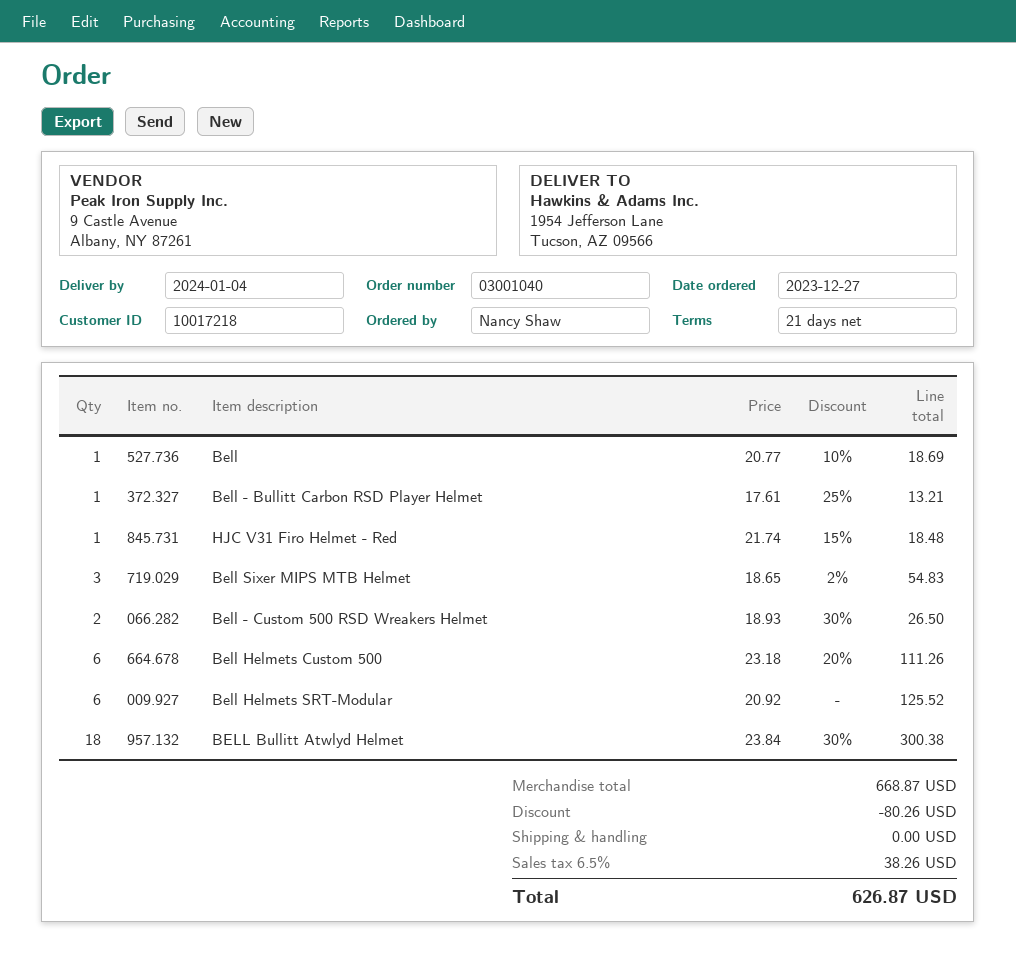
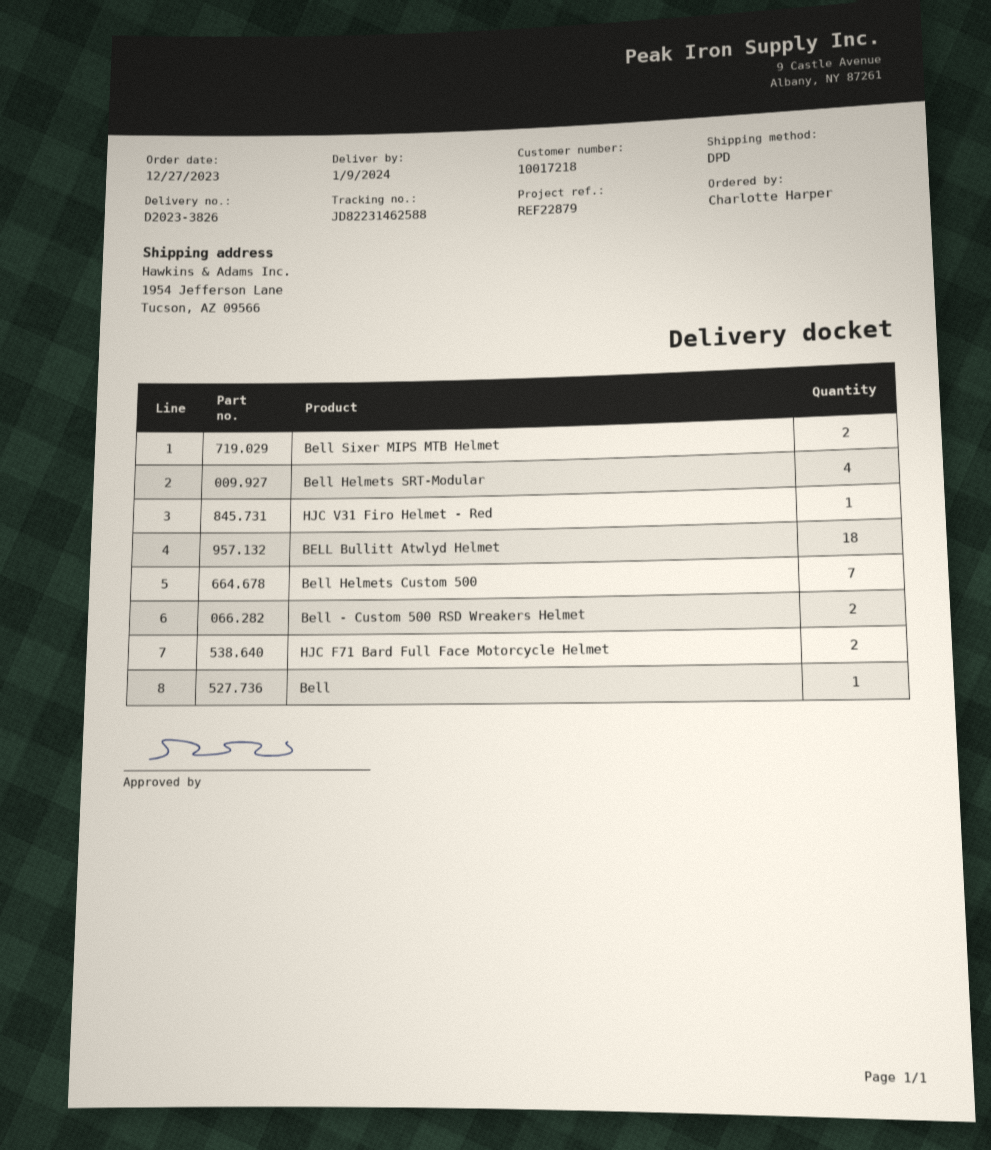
delivery date: 2024-01-04 -> 2024-01-09
ordered by: Nancy Shaw -> Charlotte Harper
Bell - Bullitt Carbon RSD Player Helmet: 1 -> none
Bell Sixer MIPS MTB Helmet: 3 -> 2
Bell Helmets Custom 500: 6 -> 7
Bell Helmets SRT-Modular: 6 -> 4
HJC F71 Bard Full Face Motorcycle Helmet: none -> 2

